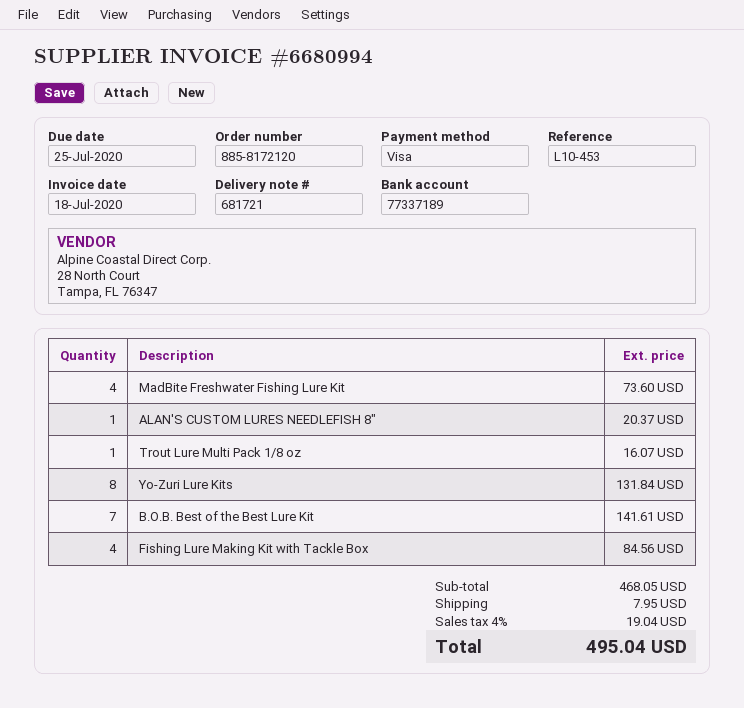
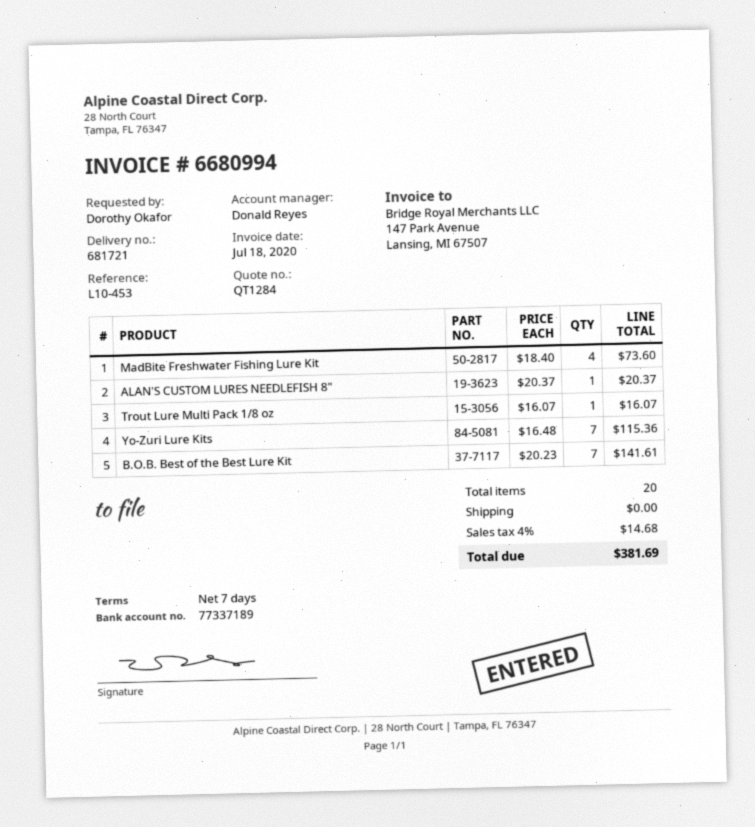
Yo-Zuri Lure Kits: 8 for 131.84 -> 7 for 115.36
Fishing Lure Making Kit with Tackle Box: 4 for 84.56 -> none
shipping: 7.95 -> 0.00
tax: 4% = 19.04 -> 4% = 14.68
total: 495.04 -> 381.69

